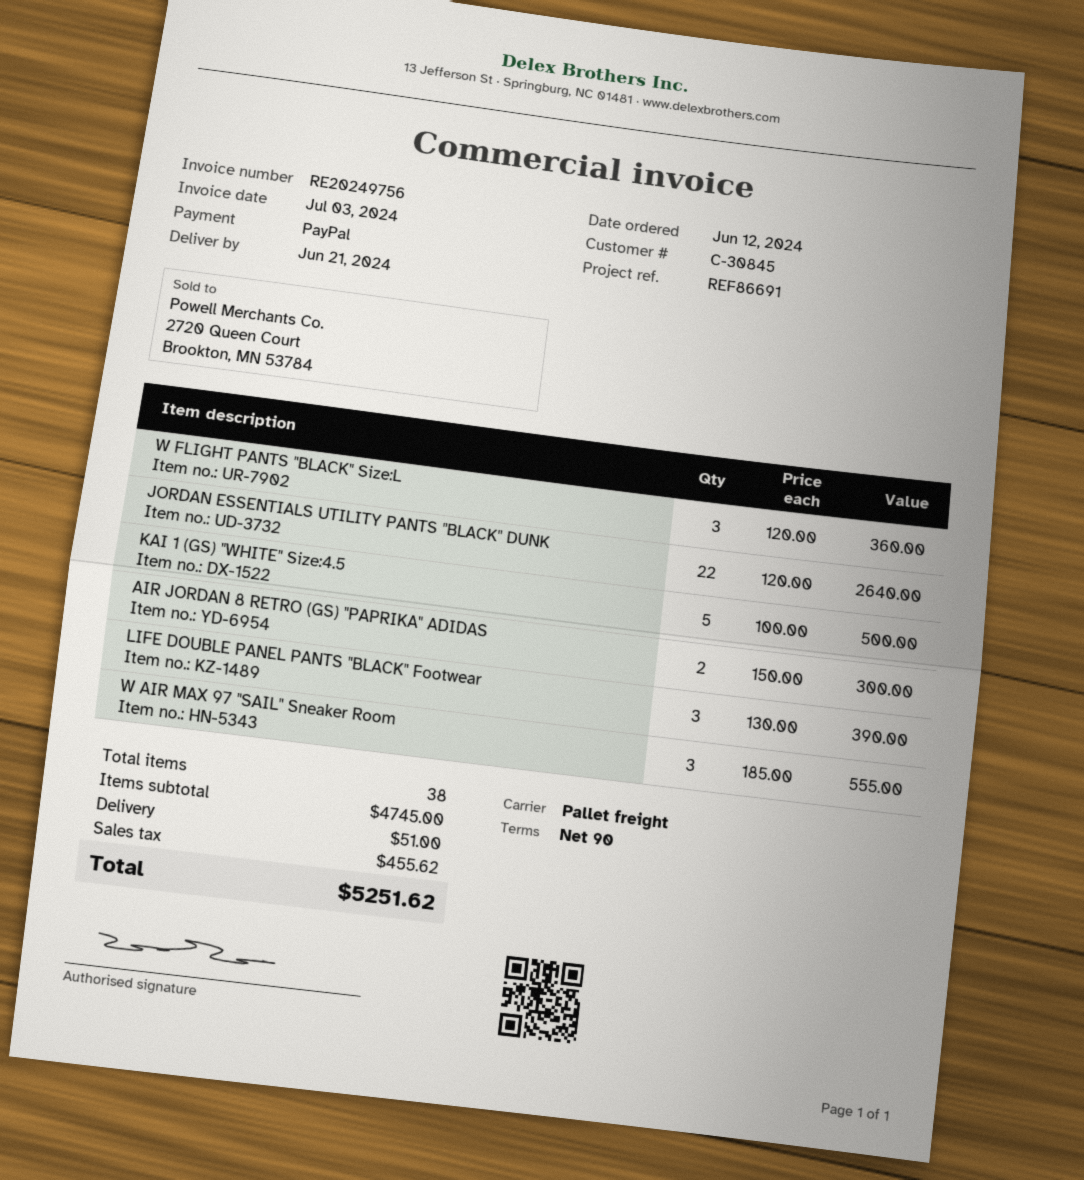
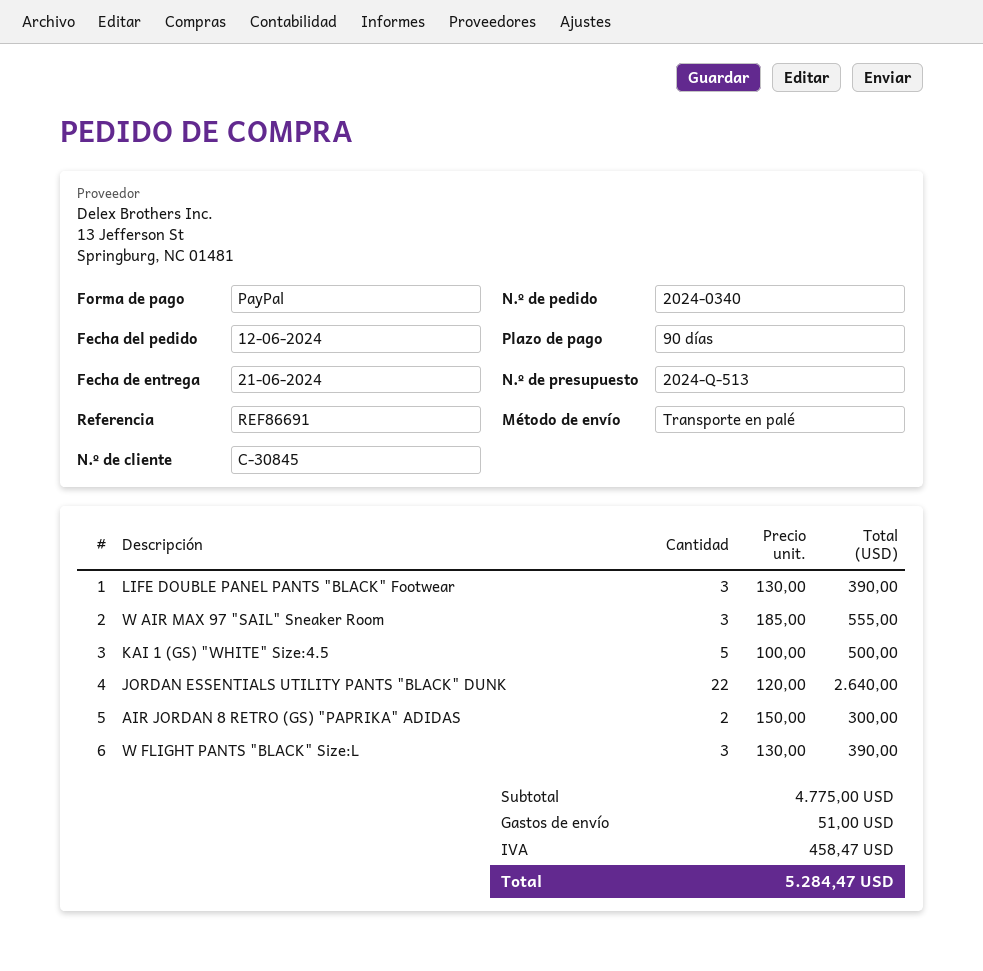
W FLIGHT PANTS "BLACK" Size:L: 3 x 120.00 = 360.00 -> 3 x 130.00 = 390.00
subtotal: 4745.00 -> 4775.00
tax: 455.62 -> 458.47
total: 5251.62 -> 5284.47

